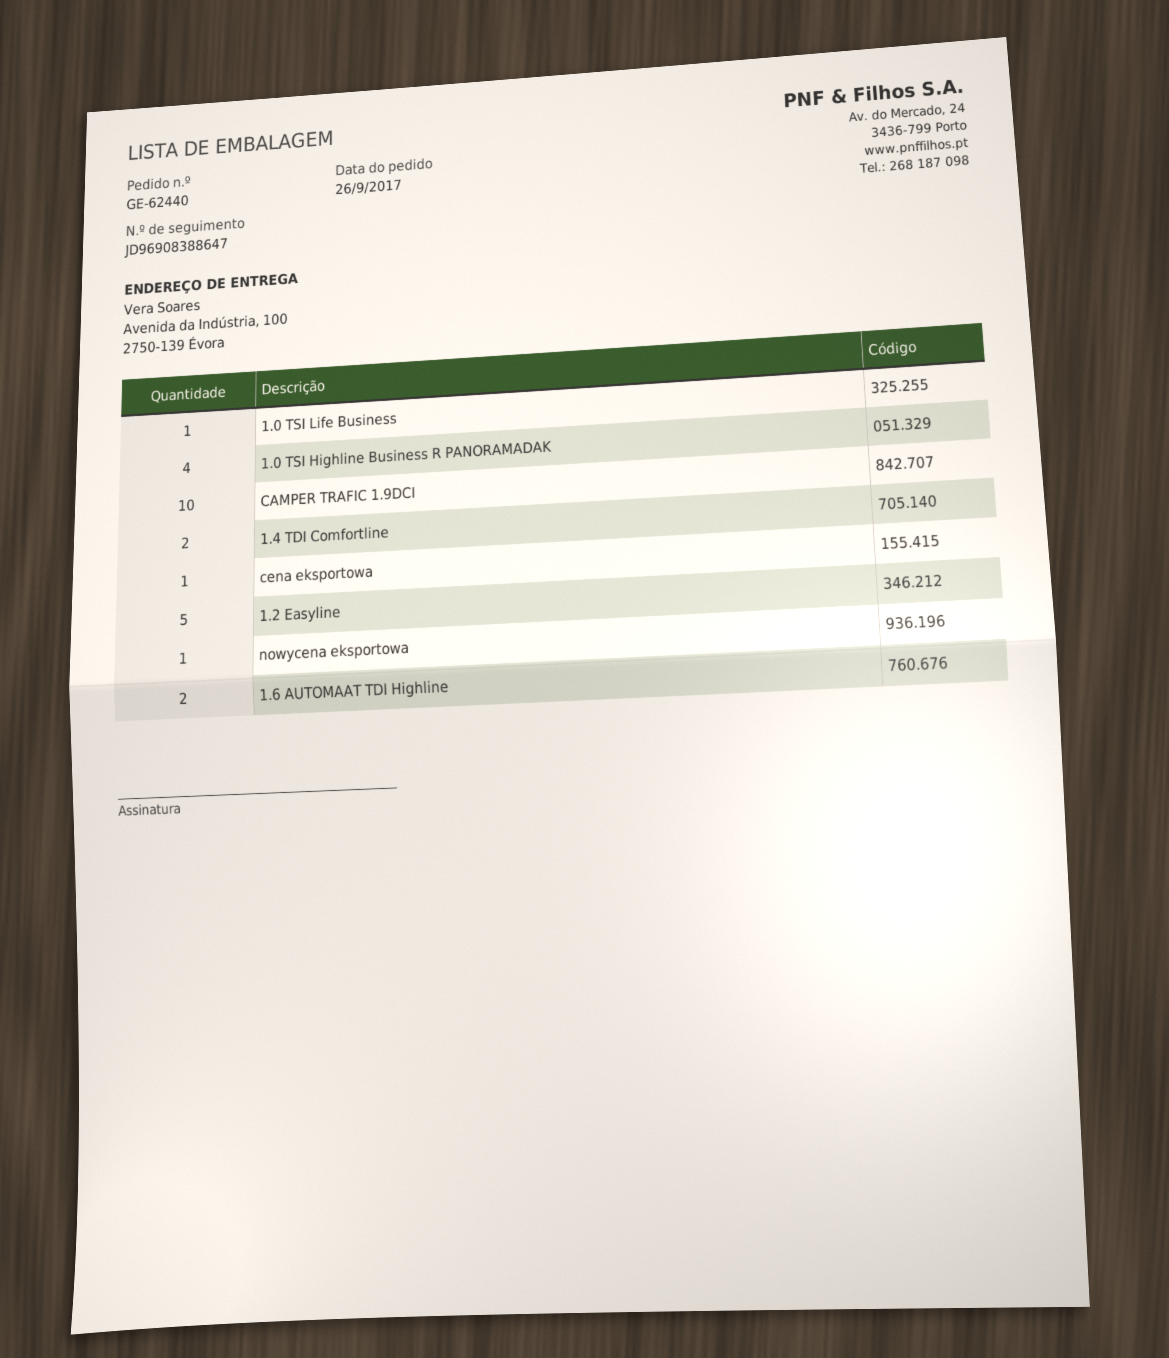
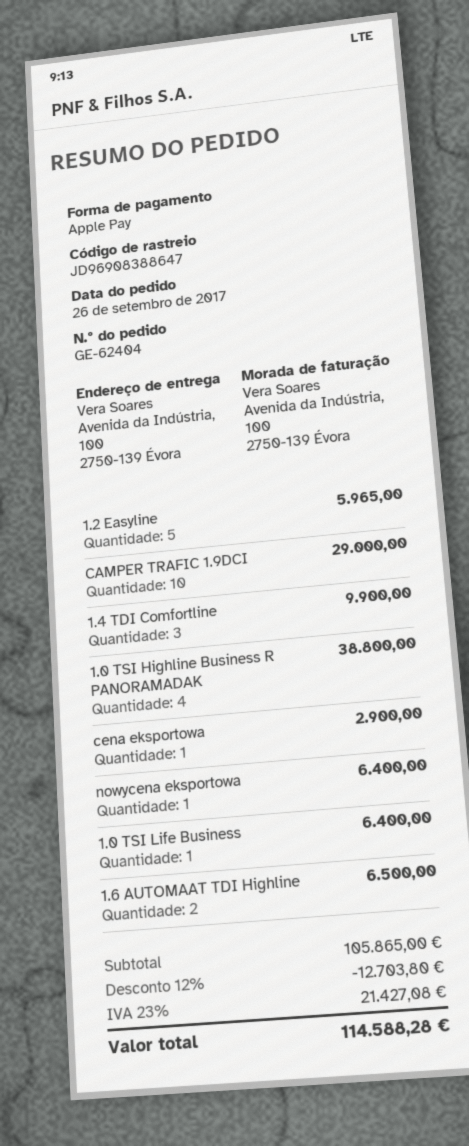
order number: GE-62440 -> GE-62404
1.4 TDI Comfortline: 2 -> 3

